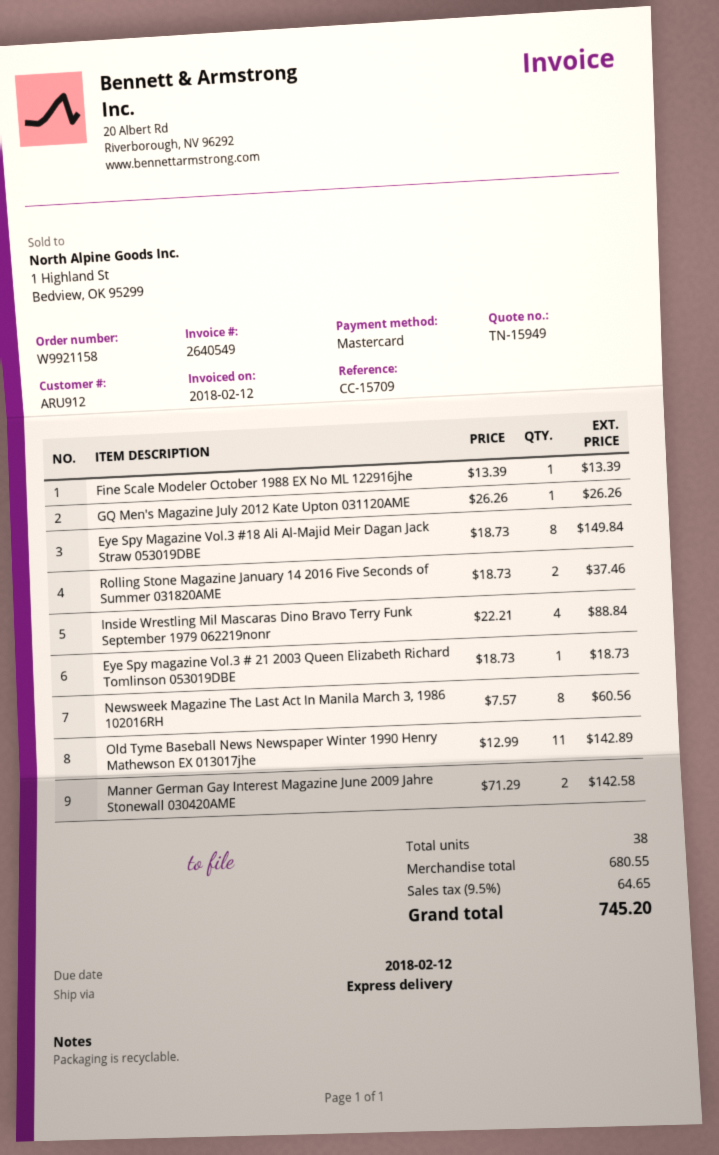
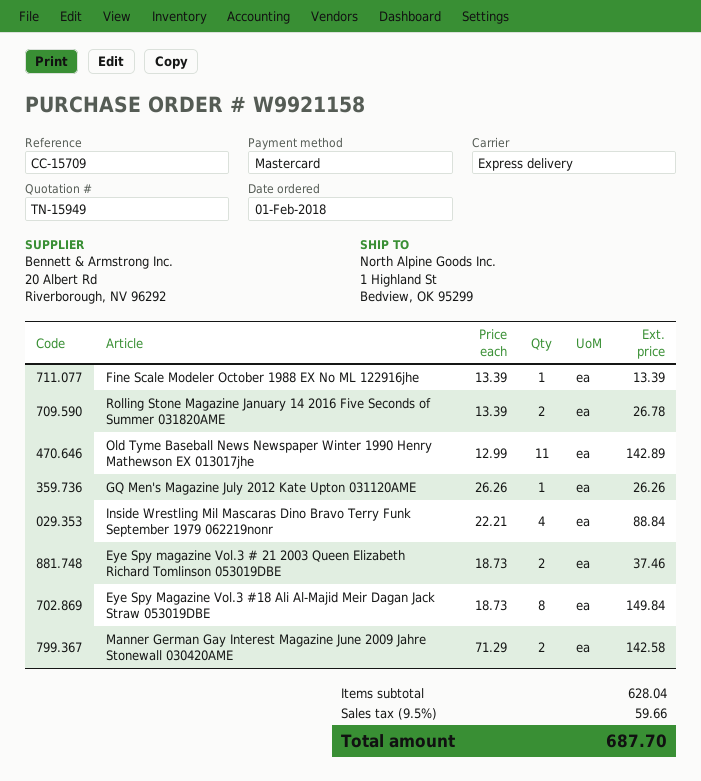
Rolling Stone Magazine January 14 2016 Five Seconds of Summer 031820AME: 2 x 18.73 = 37.46 -> 2 x 13.39 = 26.78
Eye Spy magazine Vol.3 # 21 2003 Queen Elizabeth Richard Tomlinson 053019DBE: 1 x 18.73 = 18.73 -> 2 x 18.73 = 37.46
Newsweek Magazine The Last Act In Manila March 3, 1986 102016RH: 8 x 7.57 = 60.56 -> none
subtotal: 680.55 -> 628.04
tax: 9.5% = 64.65 -> 9.5% = 59.66
total: 745.20 -> 687.70

